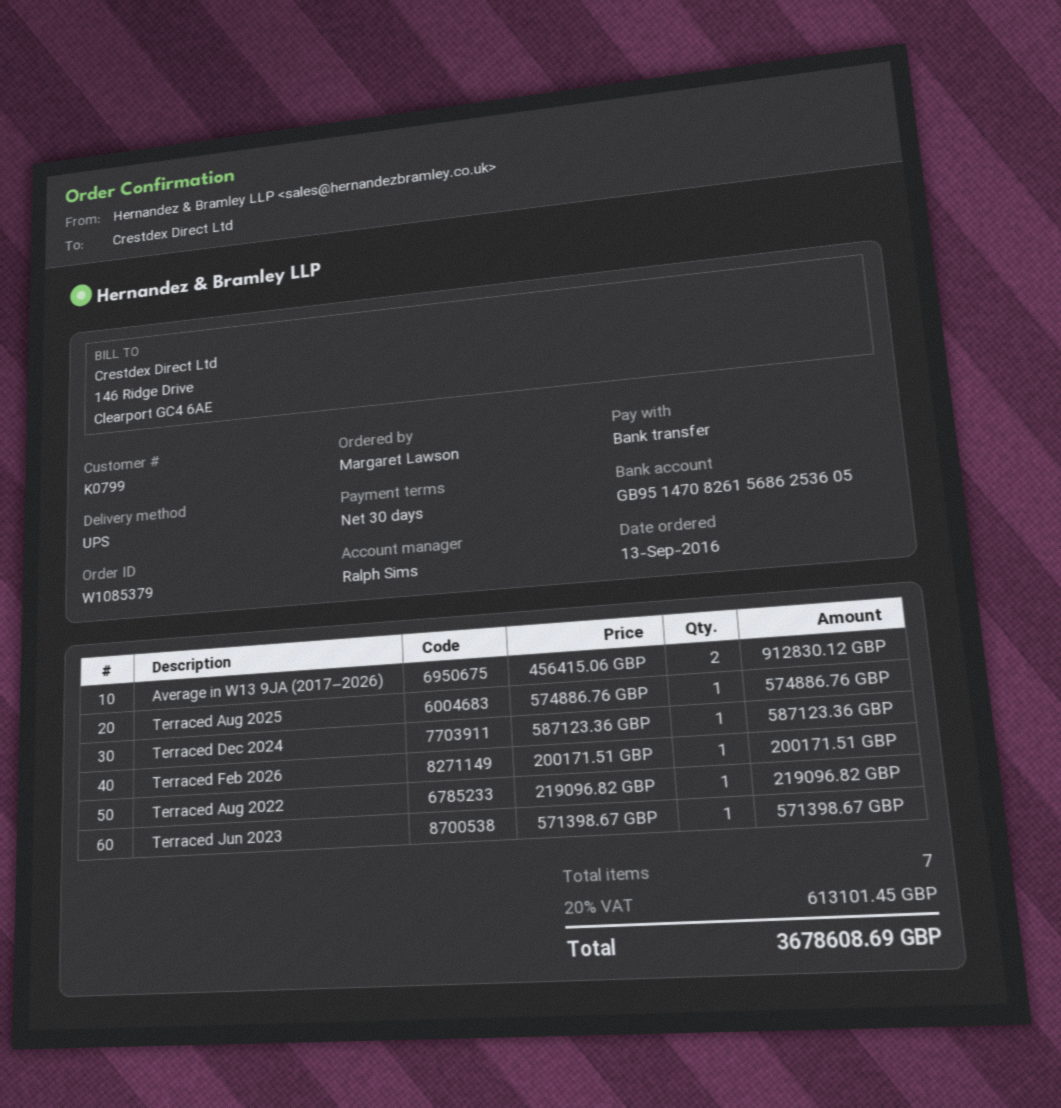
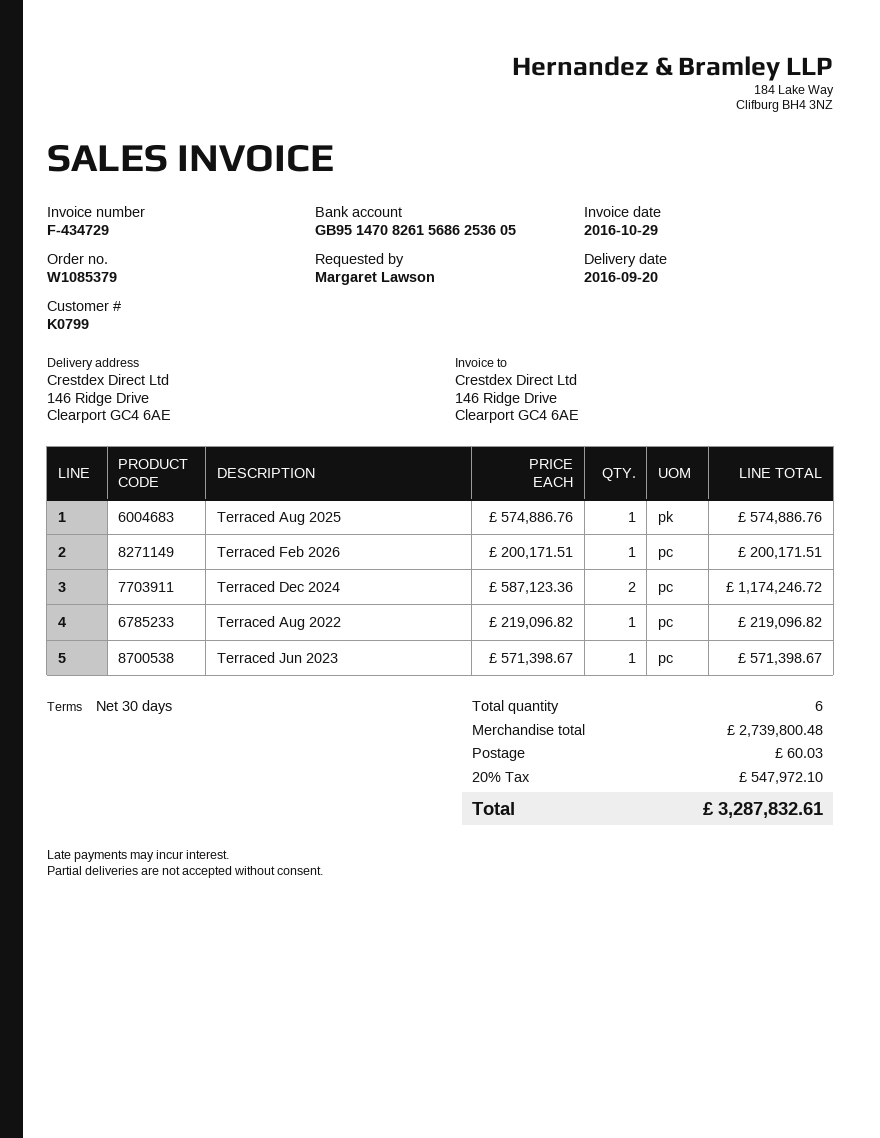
Average in W13 9JA (2017–2026): 2 x 456415.06 = 912830.12 -> none
Terraced Dec 2024: 1 x 587123.36 = 587123.36 -> 2 x 587123.36 = 1174246.72
total quantity: 7 -> 6
shipping: none -> 60.03
tax: 20% = 613101.45 -> 20% = 547972.10
total: 3678608.69 -> 3287832.61

